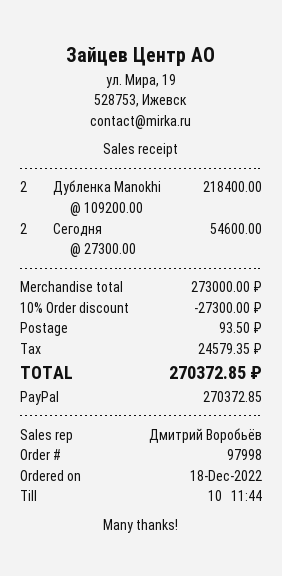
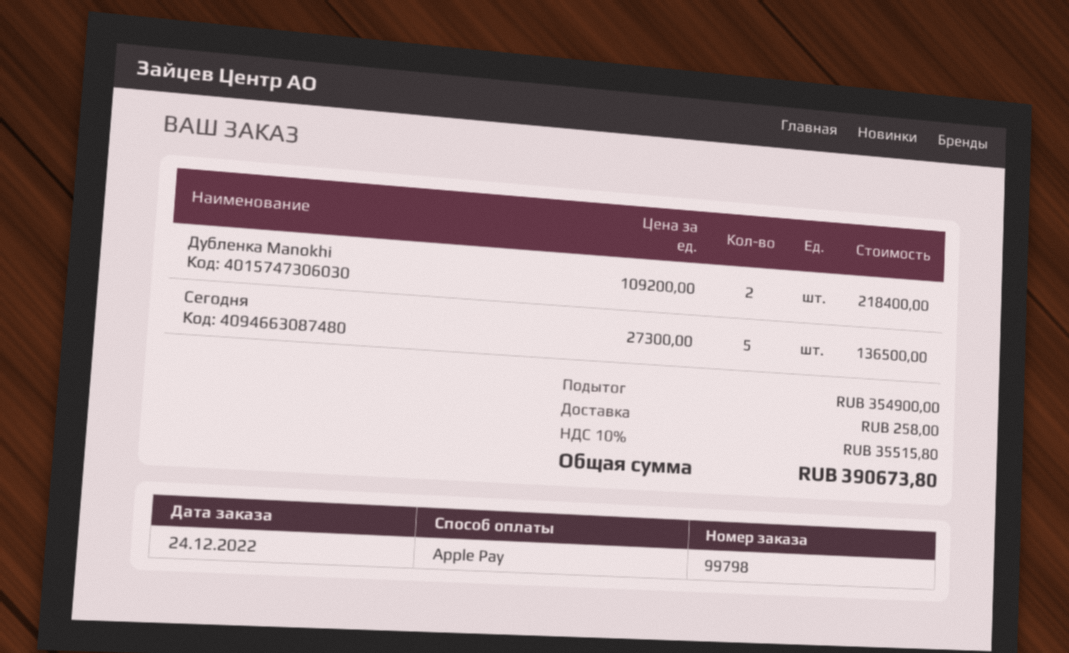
order number: 97998 -> 99798
order date: 2022-12-18 -> 2022-12-24
payment method: PayPal -> Apple Pay
Сегодня: 2 x 27300.00 = 54600.00 -> 5 x 27300.00 = 136500.00
subtotal: 273000.00 -> 354900.00
discount: 10% = 27300.00 -> none
shipping: 93.50 -> 258.00
tax: 24579.35 -> 35515.80
total: 270372.85 -> 390673.80

